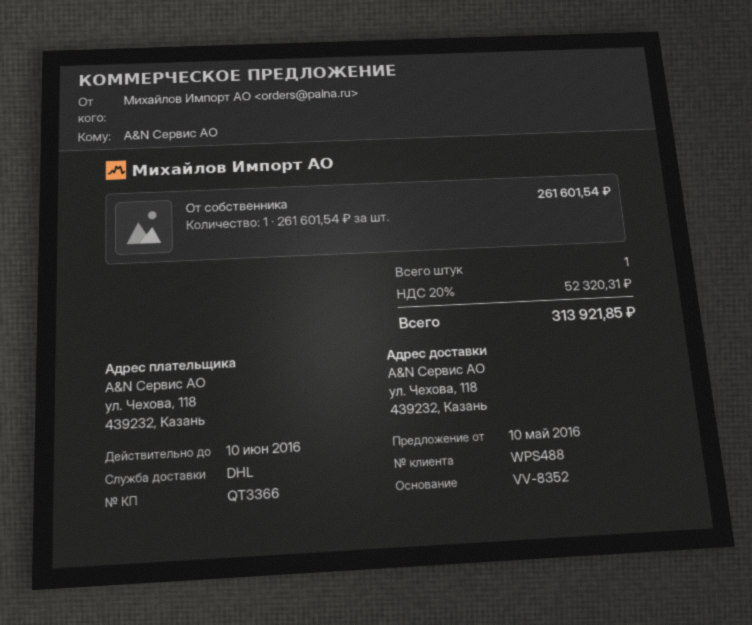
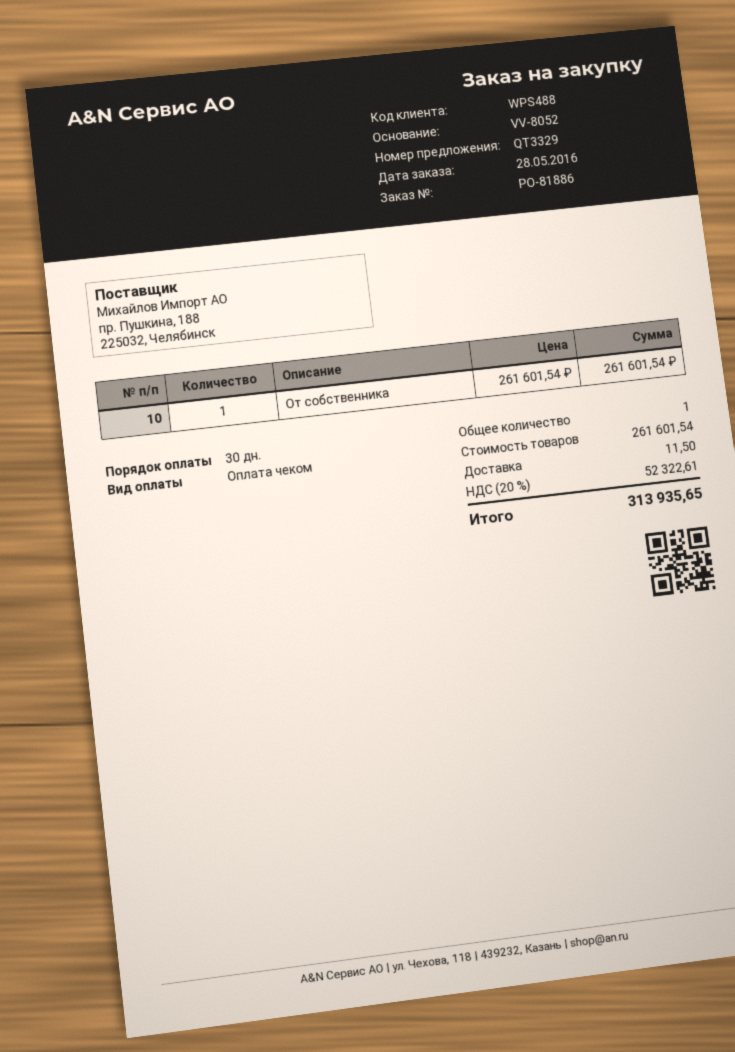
quote number: QT3366 -> QT3329
reference: VV-8352 -> VV-8052
shipping: none -> 11.50
tax: 20% = 52320.31 -> 20% = 52322.61
total: 313921.85 -> 313935.65

